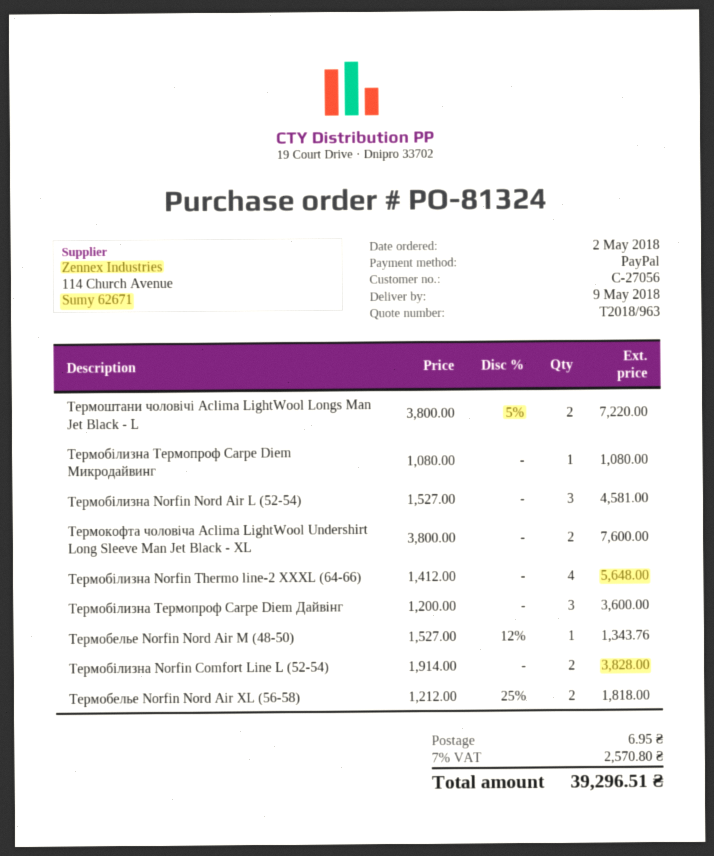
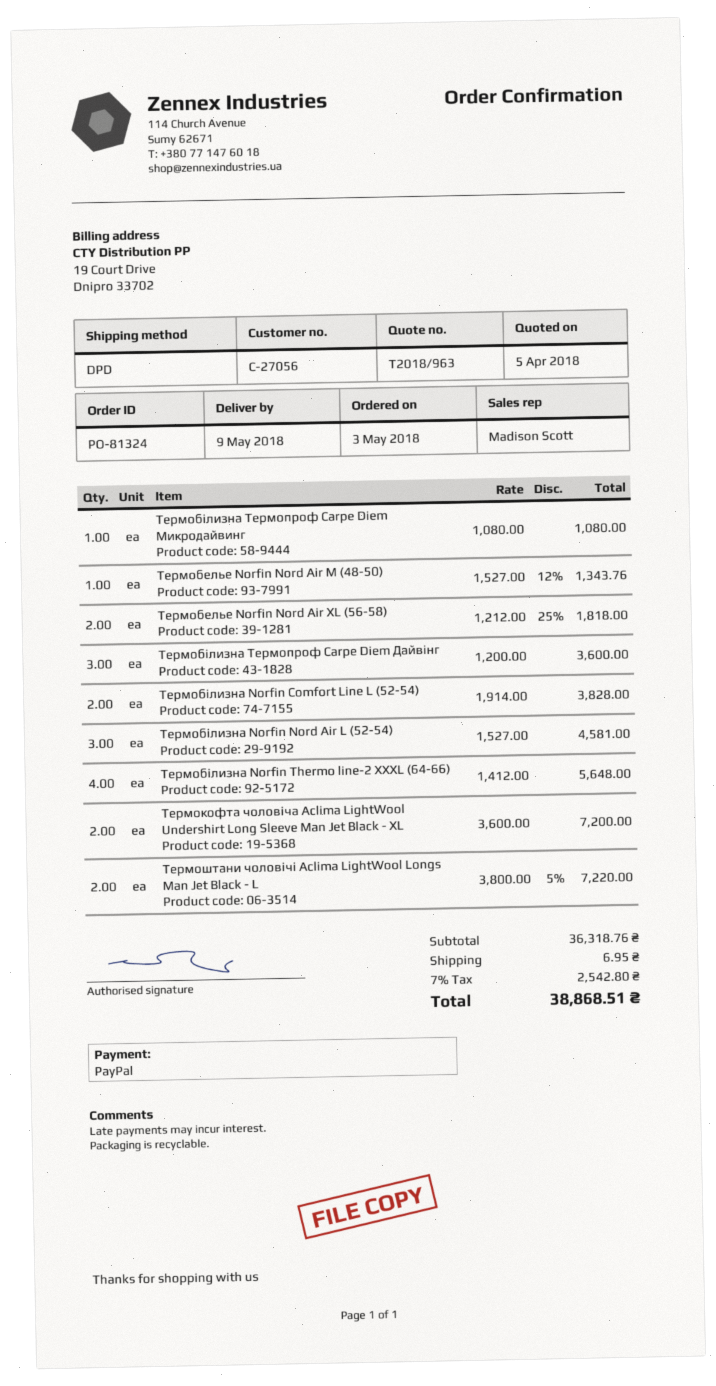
order date: 2018-05-02 -> 2018-05-03
Термокофта чоловіча Aclima LightWool Undershirt Long Sleeve Man Jet Black - XL: 2 x 3800.00 = 7600.00 -> 2 x 3600.00 = 7200.00
tax: 7% = 2570.80 -> 7% = 2542.80
total: 39296.51 -> 38868.51

